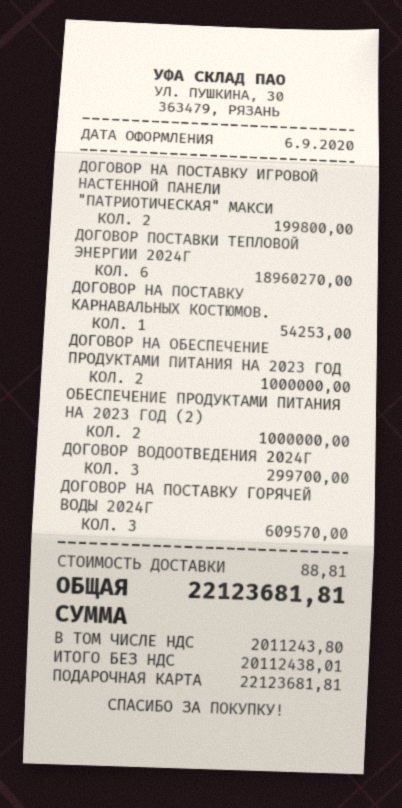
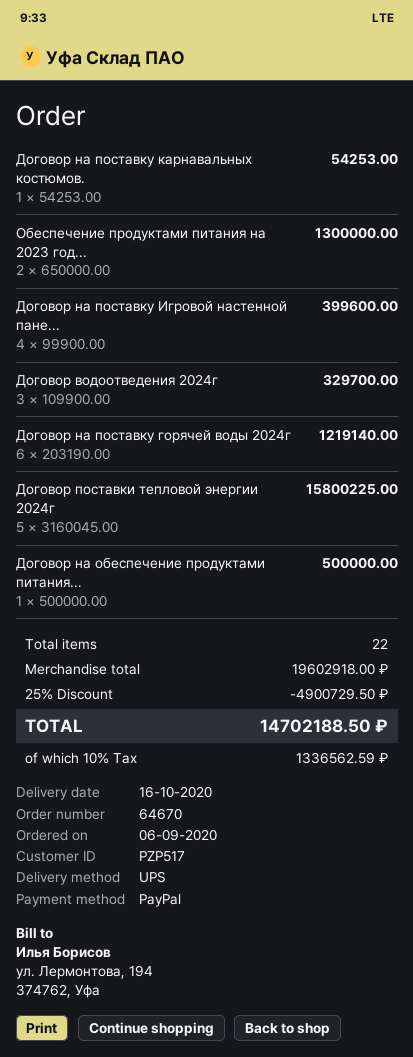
payment method: gift card -> PayPal
ДОГОВОР НА ПОСТАВКУ ИГРОВОЙ НАСТЕННОЙ ПАНЕЛИ "ПАТРИОТИЧЕСКАЯ" МАКСИ: 2 for 199800.00 -> 4 for 399600.00
ДОГОВОР ПОСТАВКИ ТЕПЛОВОЙ ЭНЕРГИИ 2024Г: 6 for 18960270.00 -> 5 for 15800225.00
ДОГОВОР НА ОБЕСПЕЧЕНИЕ ПРОДУКТАМИ ПИТАНИЯ НА 2023 ГОД: 2 for 1000000.00 -> 1 for 500000.00
ОБЕСПЕЧЕНИЕ ПРОДУКТАМИ ПИТАНИЯ НА 2023 ГОД (2): 2 for 1000000.00 -> 2 for 1300000.00
ДОГОВОР ВОДООТВЕДЕНИЯ 2024Г: 3 for 299700.00 -> 3 for 329700.00
ДОГОВОР НА ПОСТАВКУ ГОРЯЧЕЙ ВОДЫ 2024Г: 3 for 609570.00 -> 6 for 1219140.00
discount: none -> 25% = 4900729.50
shipping: 88.81 -> none
tax: 2011243.80 -> 1336562.59
total: 22123681.81 -> 14702188.50

